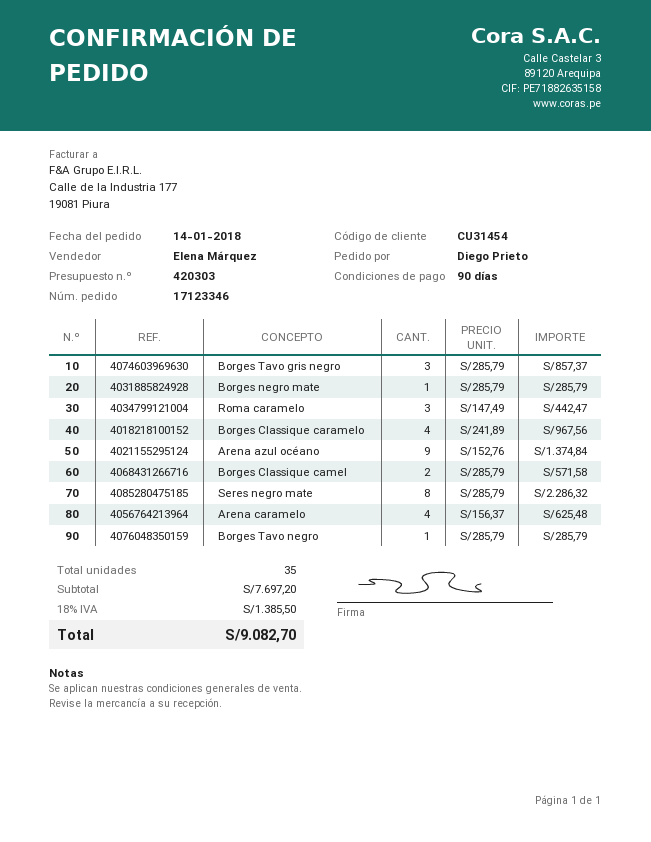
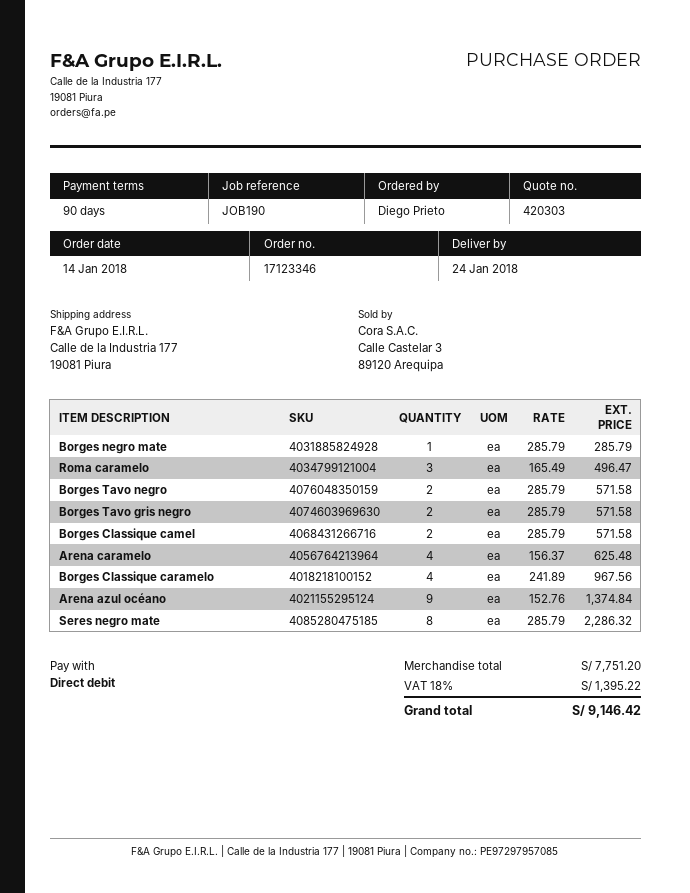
Borges Tavo gris negro: 3 x 285.79 = 857.37 -> 2 x 285.79 = 571.58
Roma caramelo: 3 x 147.49 = 442.47 -> 3 x 165.49 = 496.47
Borges Tavo negro: 1 x 285.79 = 285.79 -> 2 x 285.79 = 571.58
subtotal: 7697.20 -> 7751.20
tax: 18% = 1385.50 -> 18% = 1395.22
total: 9082.70 -> 9146.42

